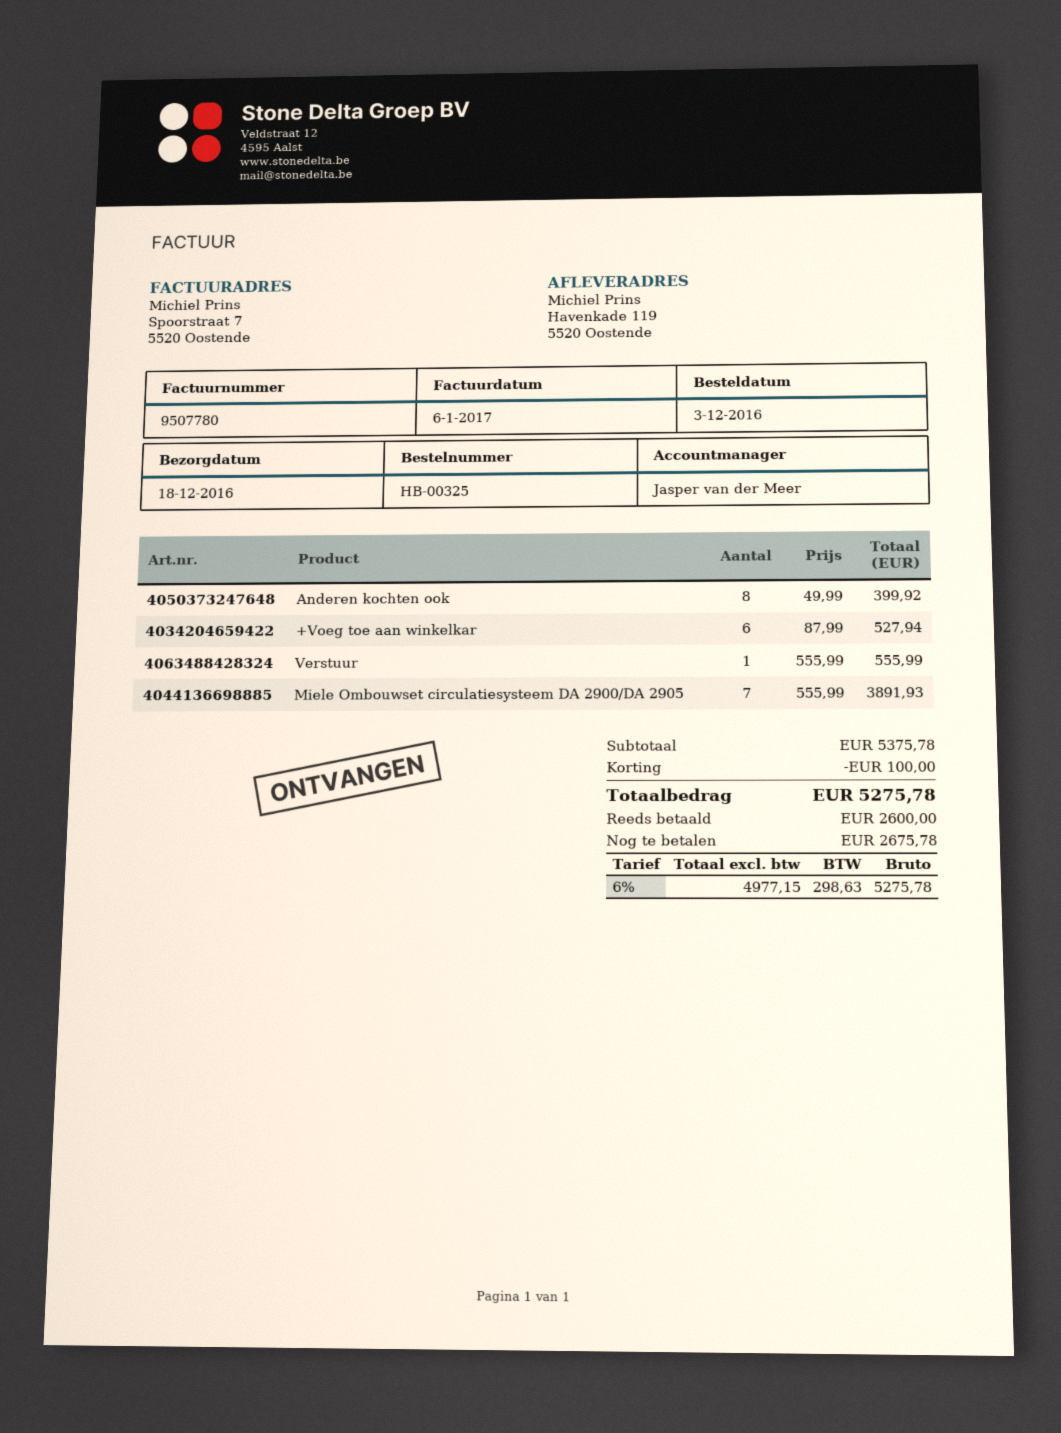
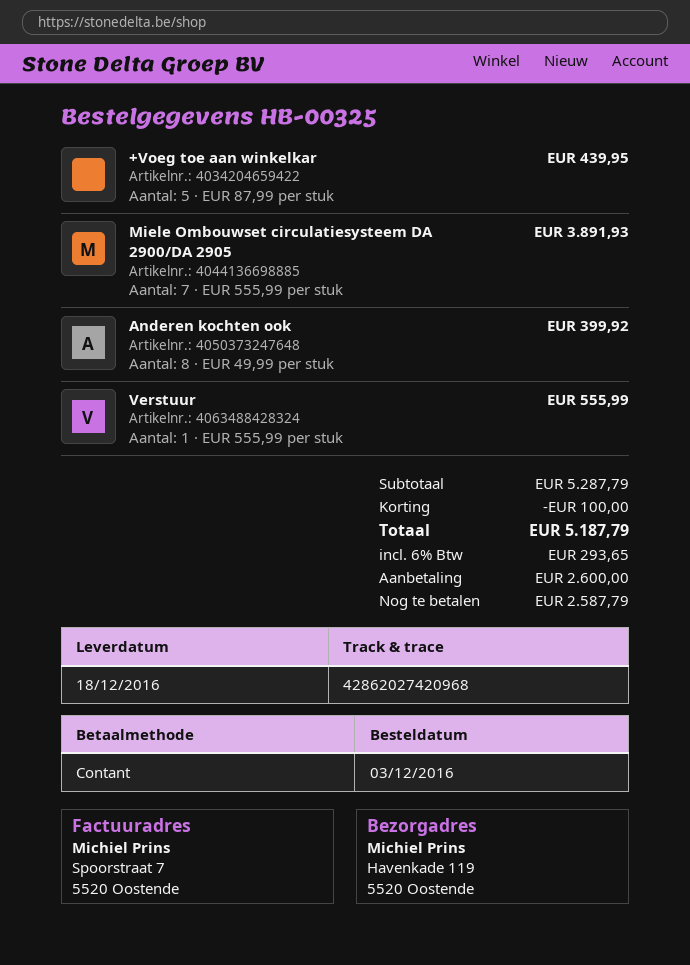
+Voeg toe aan winkelkar: 6 x 87.99 = 527.94 -> 5 x 87.99 = 439.95
subtotal: 5375.78 -> 5287.79
tax: 6% = 298.63 -> 6% = 293.65
total: 5275.78 -> 5187.79
balance: 2675.78 -> 2587.79

